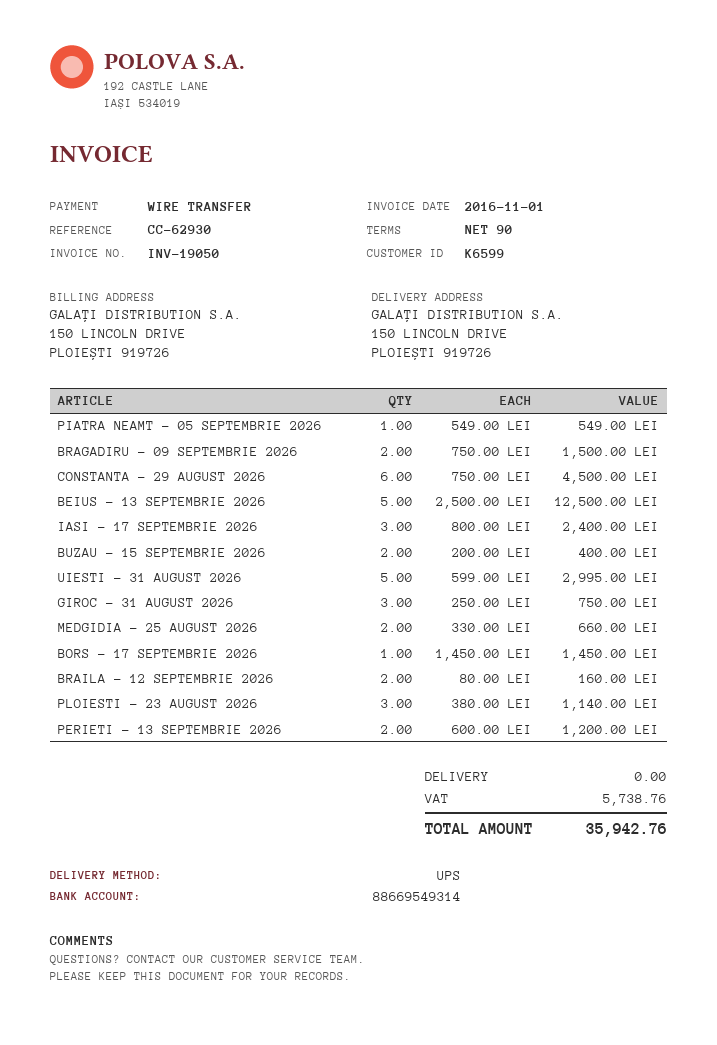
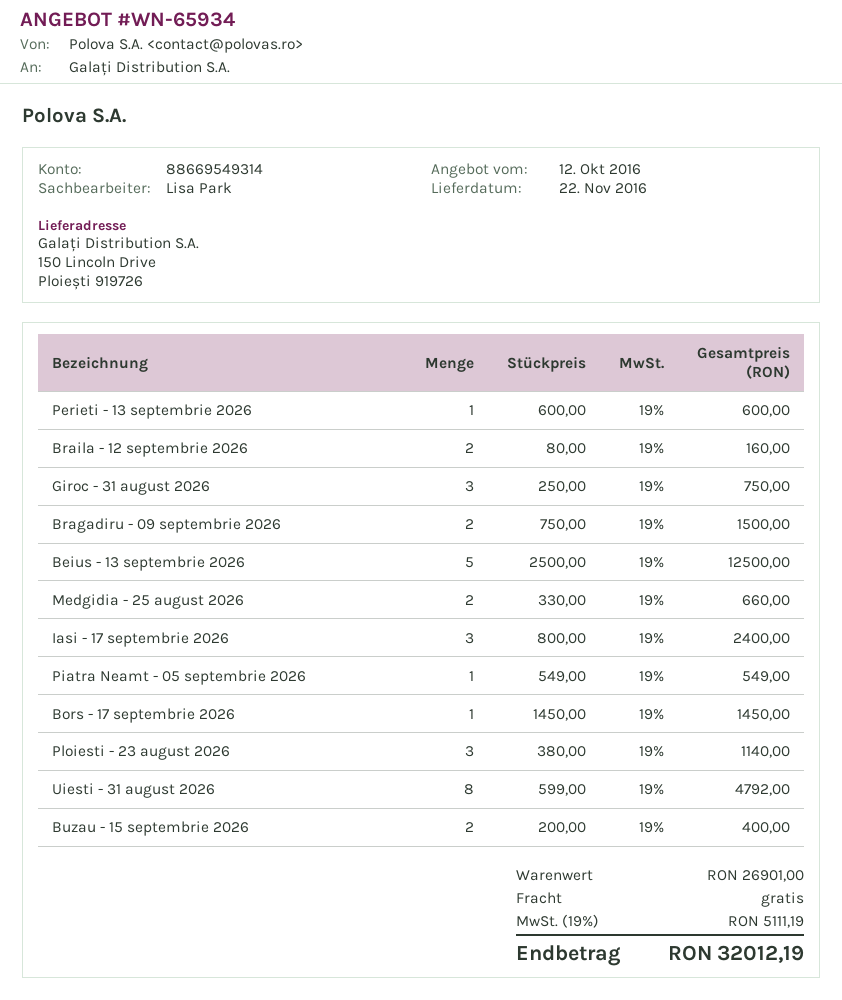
CONSTANTA - 29 AUGUST 2026: 6 x 750.00 = 4500.00 -> none
UIESTI - 31 AUGUST 2026: 5 x 599.00 = 2995.00 -> 8 x 599.00 = 4792.00
PERIETI - 13 SEPTEMBRIE 2026: 2 x 600.00 = 1200.00 -> 1 x 600.00 = 600.00
tax: 5738.76 -> 5111.19
total: 35942.76 -> 32012.19

